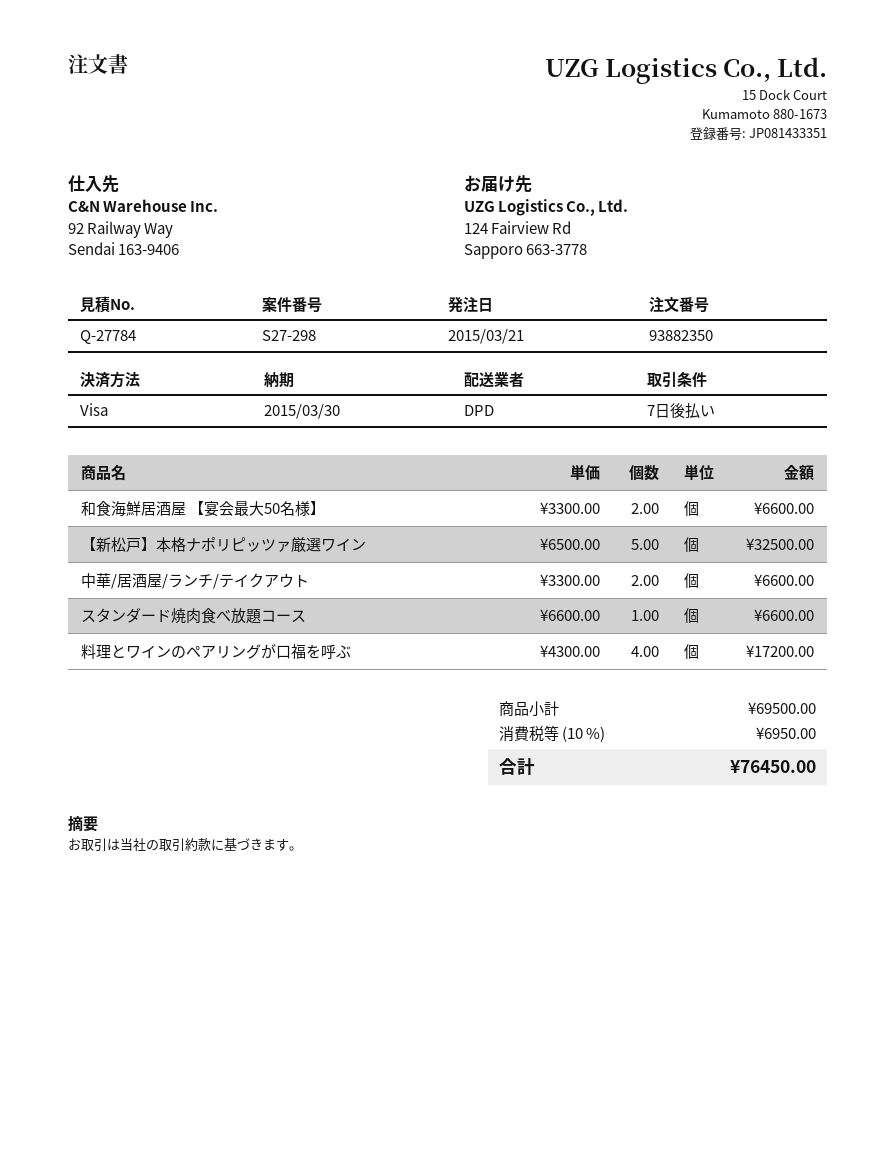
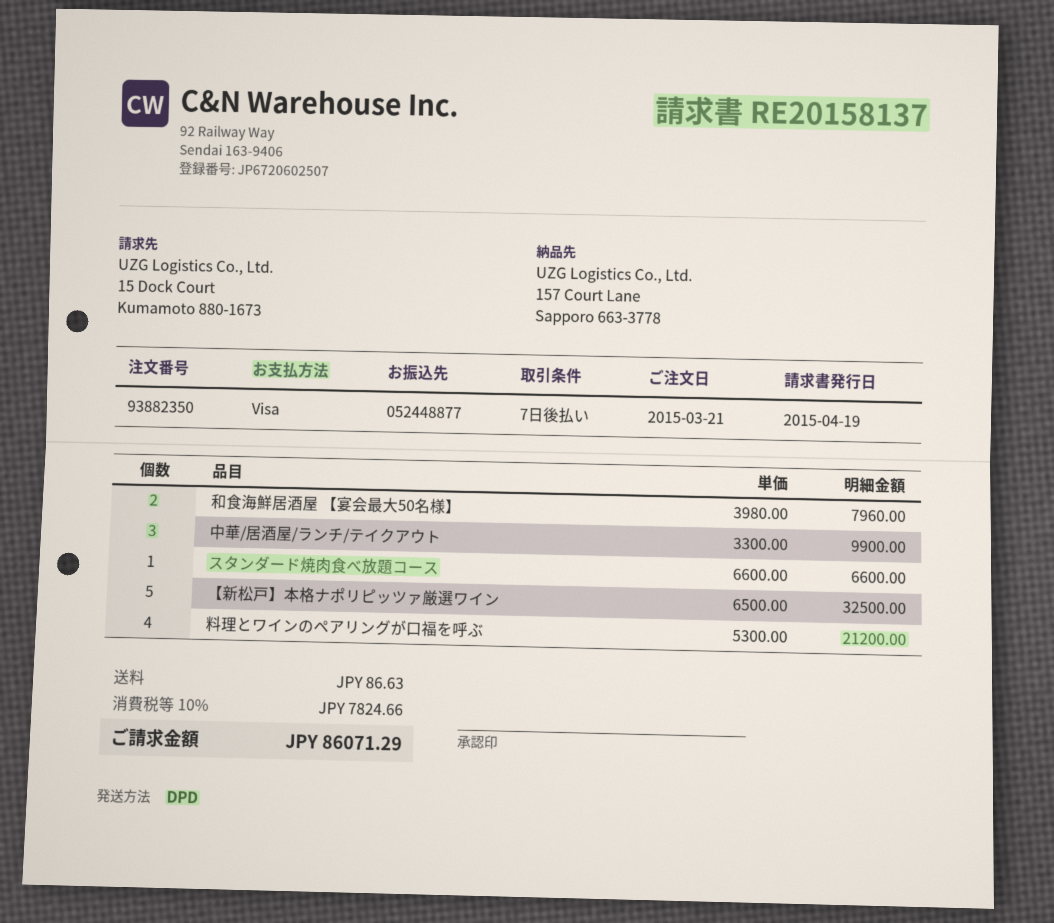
ship to: 124 Fairview Rd, Sapporo 663-3778 -> 157 Court Lane, Sapporo 663-3778
和食海鮮居酒屋 【宴会最大50名様】: 2 x 3300.00 = 6600.00 -> 2 x 3980.00 = 7960.00
中華/居酒屋/ランチ/テイクアウト: 2 x 3300.00 = 6600.00 -> 3 x 3300.00 = 9900.00
料理とワインのペアリングが口福を呼ぶ: 4 x 4300.00 = 17200.00 -> 4 x 5300.00 = 21200.00
shipping: none -> 86.63
tax: 10% = 6950.00 -> 10% = 7824.66
total: 76450.00 -> 86071.29

